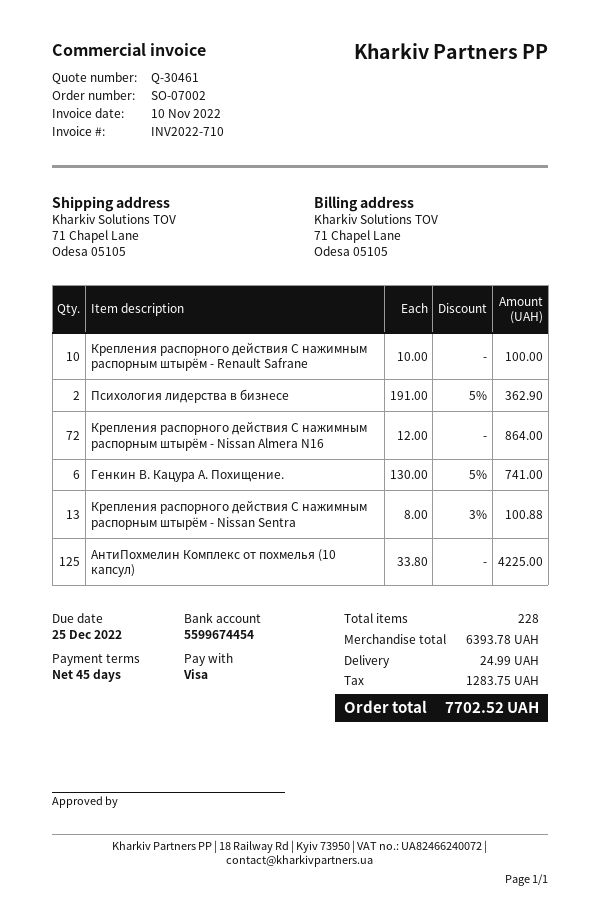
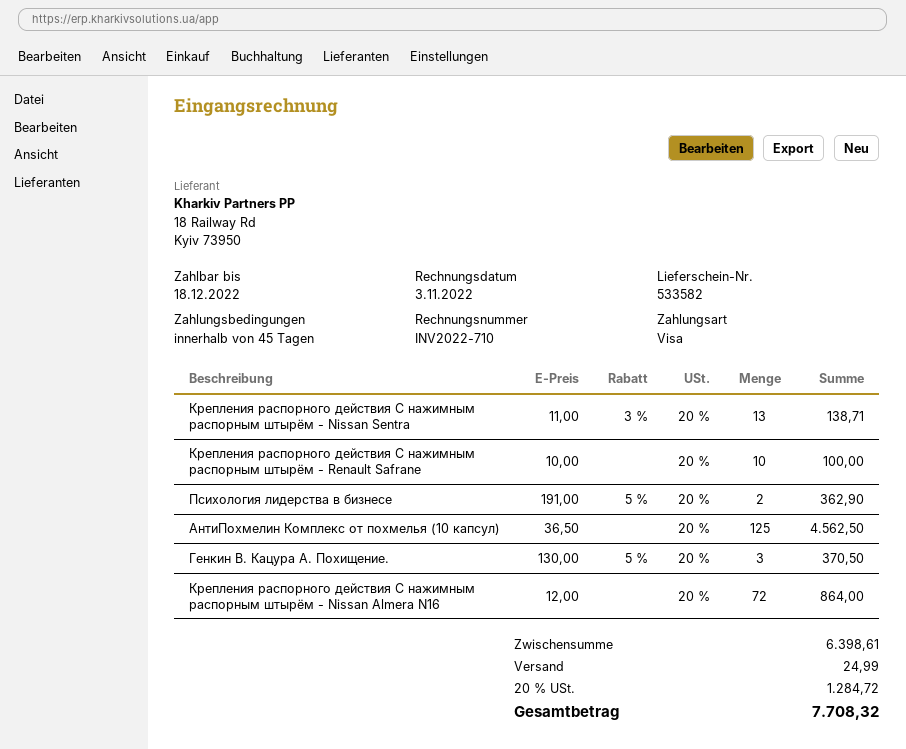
invoice date: 2022-11-10 -> 2022-11-03
due date: 2022-12-25 -> 2022-12-18
Генкин В. Кацура А. Похищение.: 6 x 130.00 - 5% = 741.00 -> 3 x 130.00 - 5% = 370.50
Крепления распорного действия С нажимным распорным штырём - Nissan Sentra: 13 x 8.00 - 3% = 100.88 -> 13 x 11.00 - 3% = 138.71
АнтиПохмелин Комплекс от похмелья (10 капсул): 125 x 33.80 = 4225.00 -> 125 x 36.50 = 4562.50
subtotal: 6393.78 -> 6398.61
tax: 1283.75 -> 1284.72
total: 7702.52 -> 7708.32

